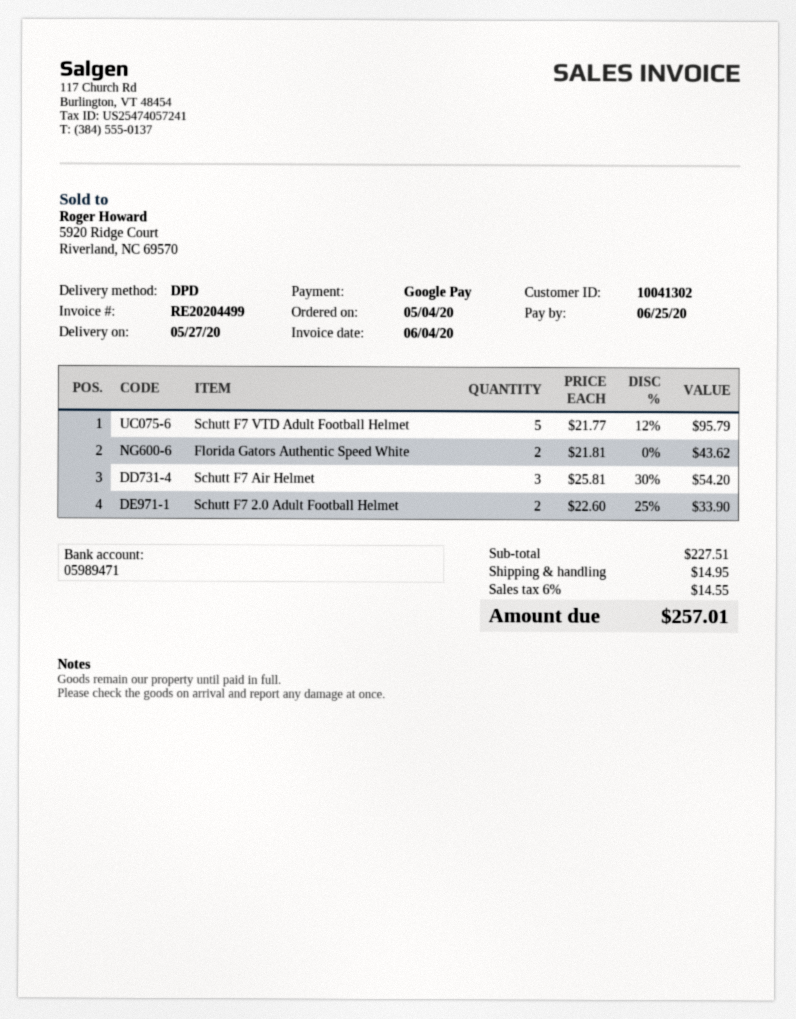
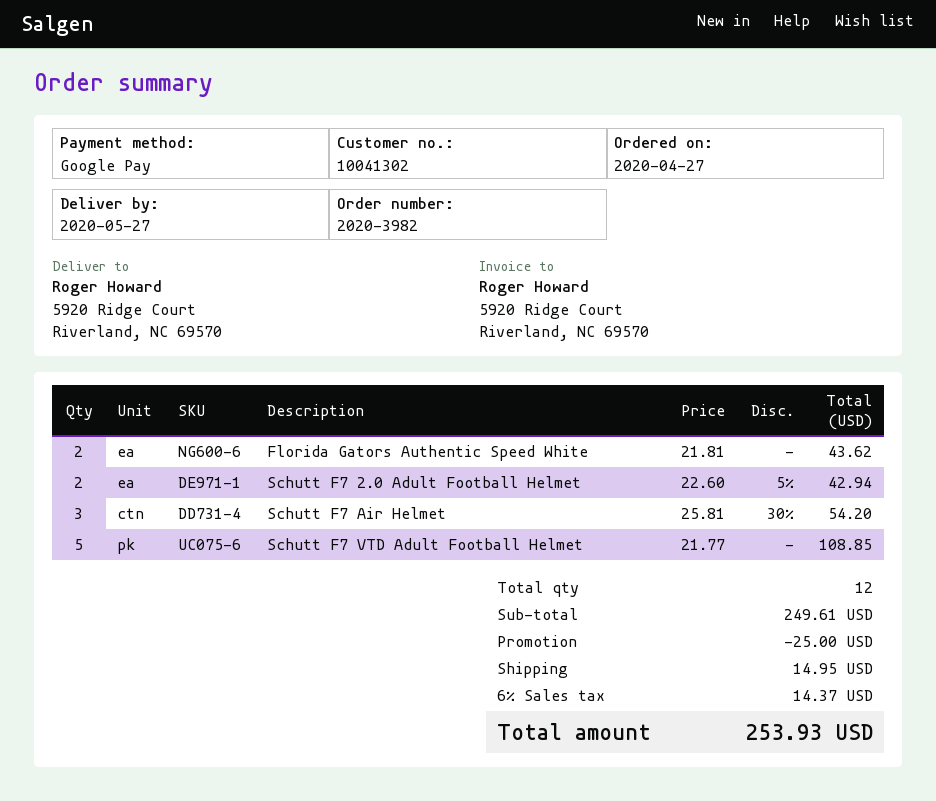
order date: 2020-05-04 -> 2020-04-27
Schutt F7 VTD Adult Football Helmet: 5 x 21.77 - 12% = 95.79 -> 5 x 21.77 = 108.85
Schutt F7 2.0 Adult Football Helmet: 2 x 22.60 - 25% = 33.90 -> 2 x 22.60 - 5% = 42.94
subtotal: 227.51 -> 249.61
discount: none -> 25.00
tax: 6% = 14.55 -> 6% = 14.37
total: 257.01 -> 253.93

